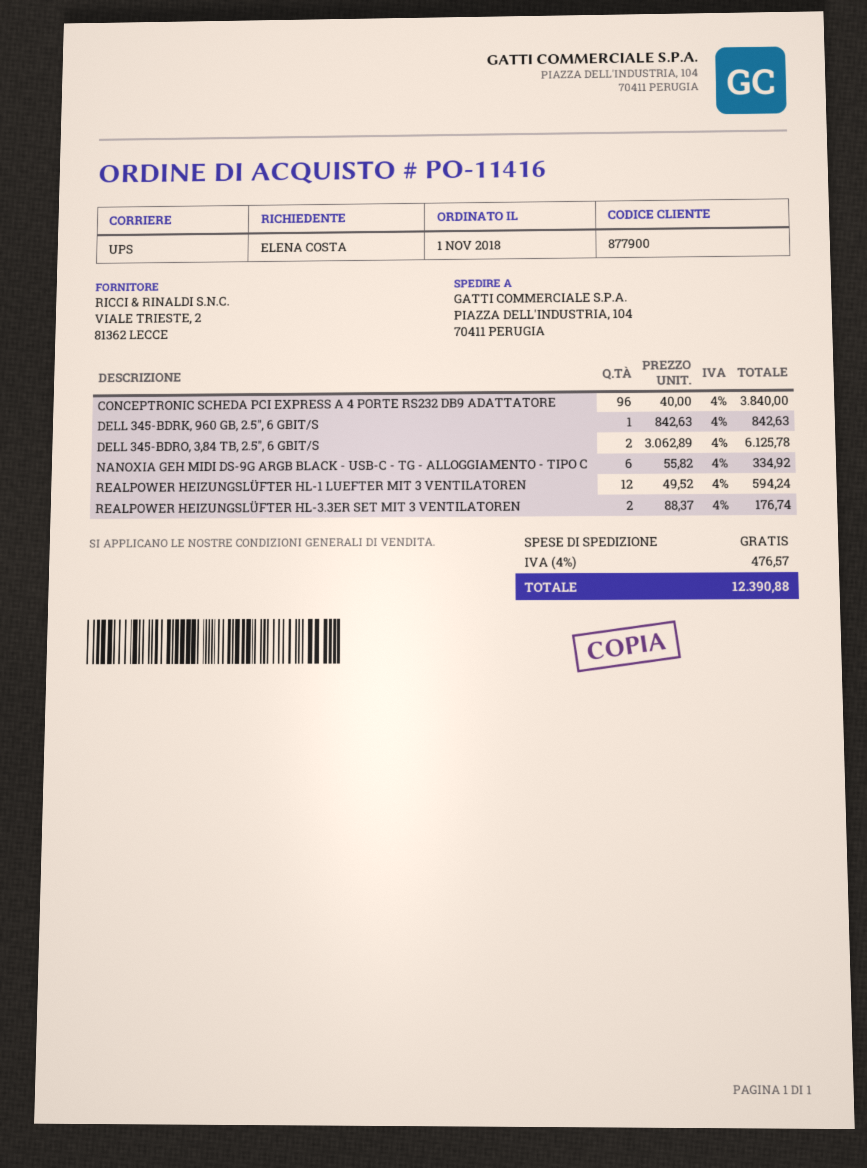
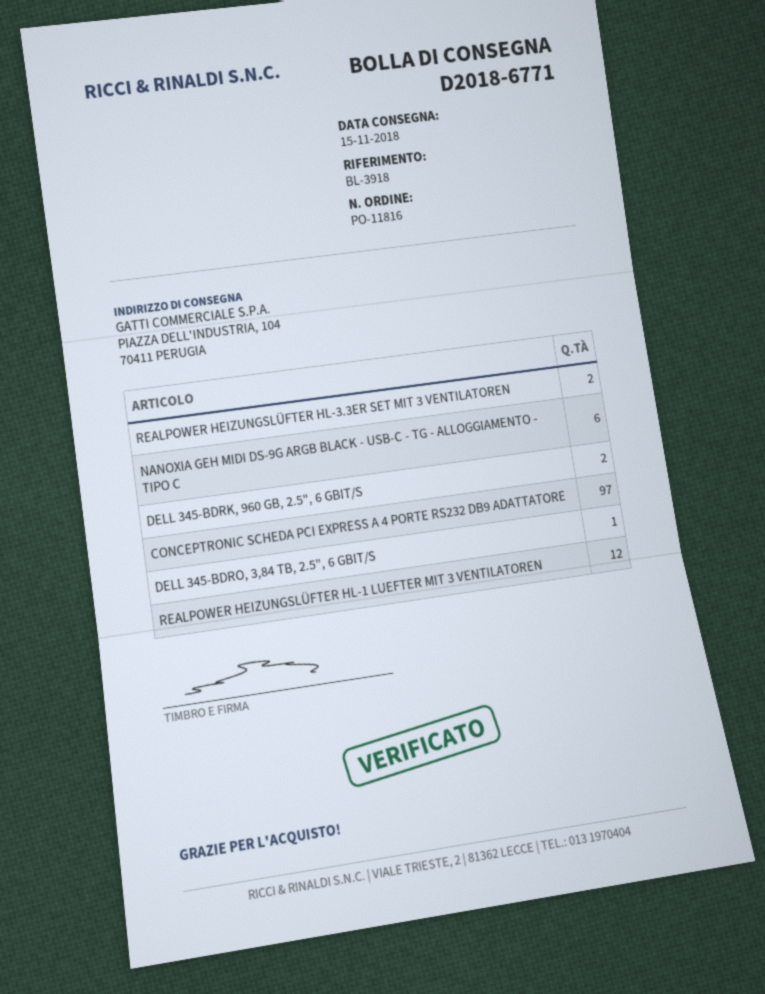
order number: PO-11416 -> PO-11816
CONCEPTRONIC SCHEDA PCI EXPRESS A 4 PORTE RS232 DB9 ADATTATORE: 96 -> 97
DELL 345-BDRK, 960 GB, 2.5", 6 GBIT/S: 1 -> 2
DELL 345-BDRO, 3,84 TB, 2.5", 6 GBIT/S: 2 -> 1

